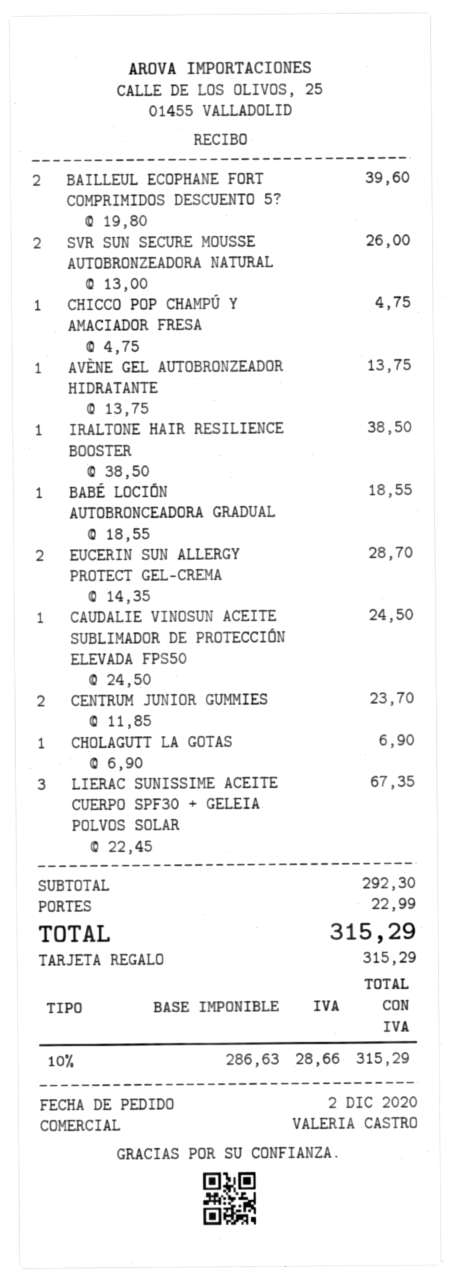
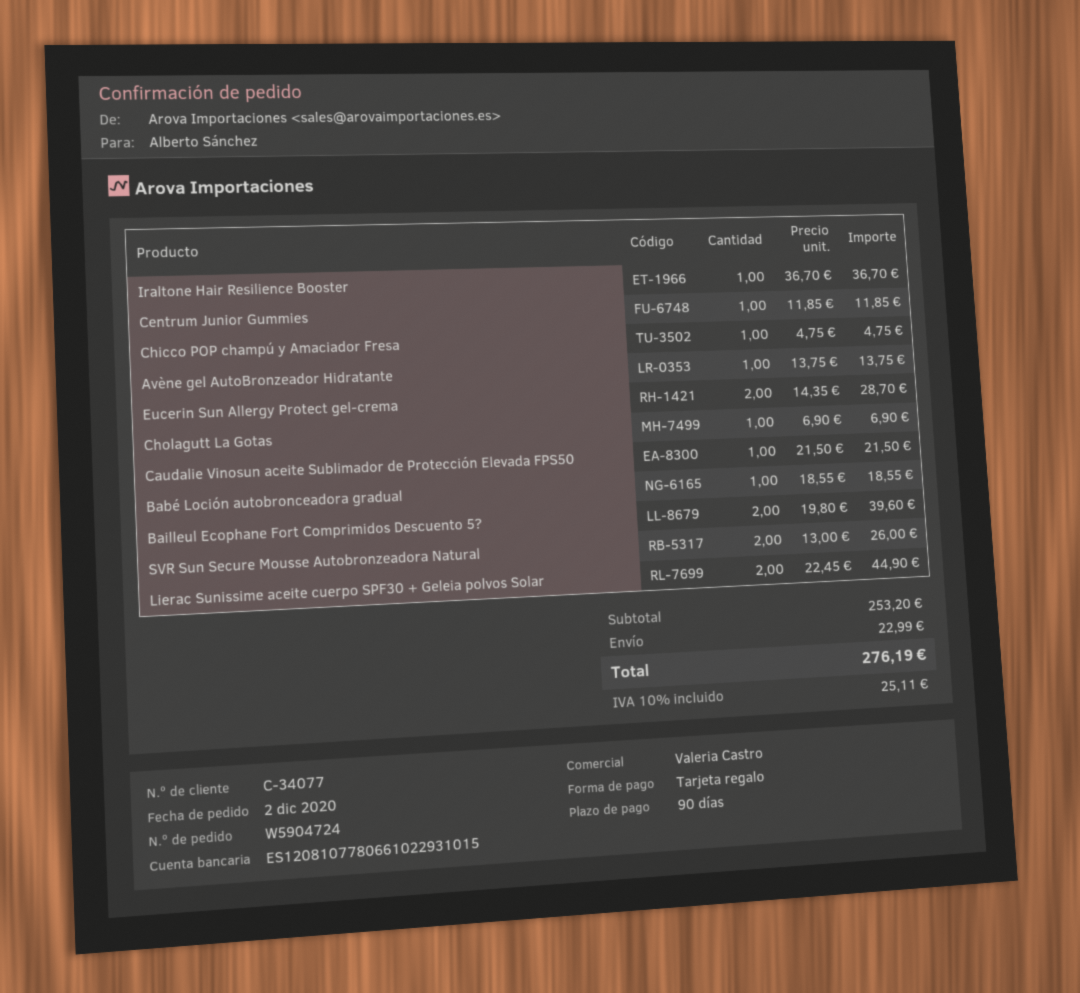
IRALTONE HAIR RESILIENCE BOOSTER: 1 x 38.50 = 38.50 -> 1 x 36.70 = 36.70
CAUDALIE VINOSUN ACEITE SUBLIMADOR DE PROTECCIÓN ELEVADA FPS50: 1 x 24.50 = 24.50 -> 1 x 21.50 = 21.50
CENTRUM JUNIOR GUMMIES: 2 x 11.85 = 23.70 -> 1 x 11.85 = 11.85
LIERAC SUNISSIME ACEITE CUERPO SPF30 + GELEIA POLVOS SOLAR: 3 x 22.45 = 67.35 -> 2 x 22.45 = 44.90
subtotal: 292.30 -> 253.20
tax: 10% = 28.66 -> 10% = 25.11
total: 315.29 -> 276.19

